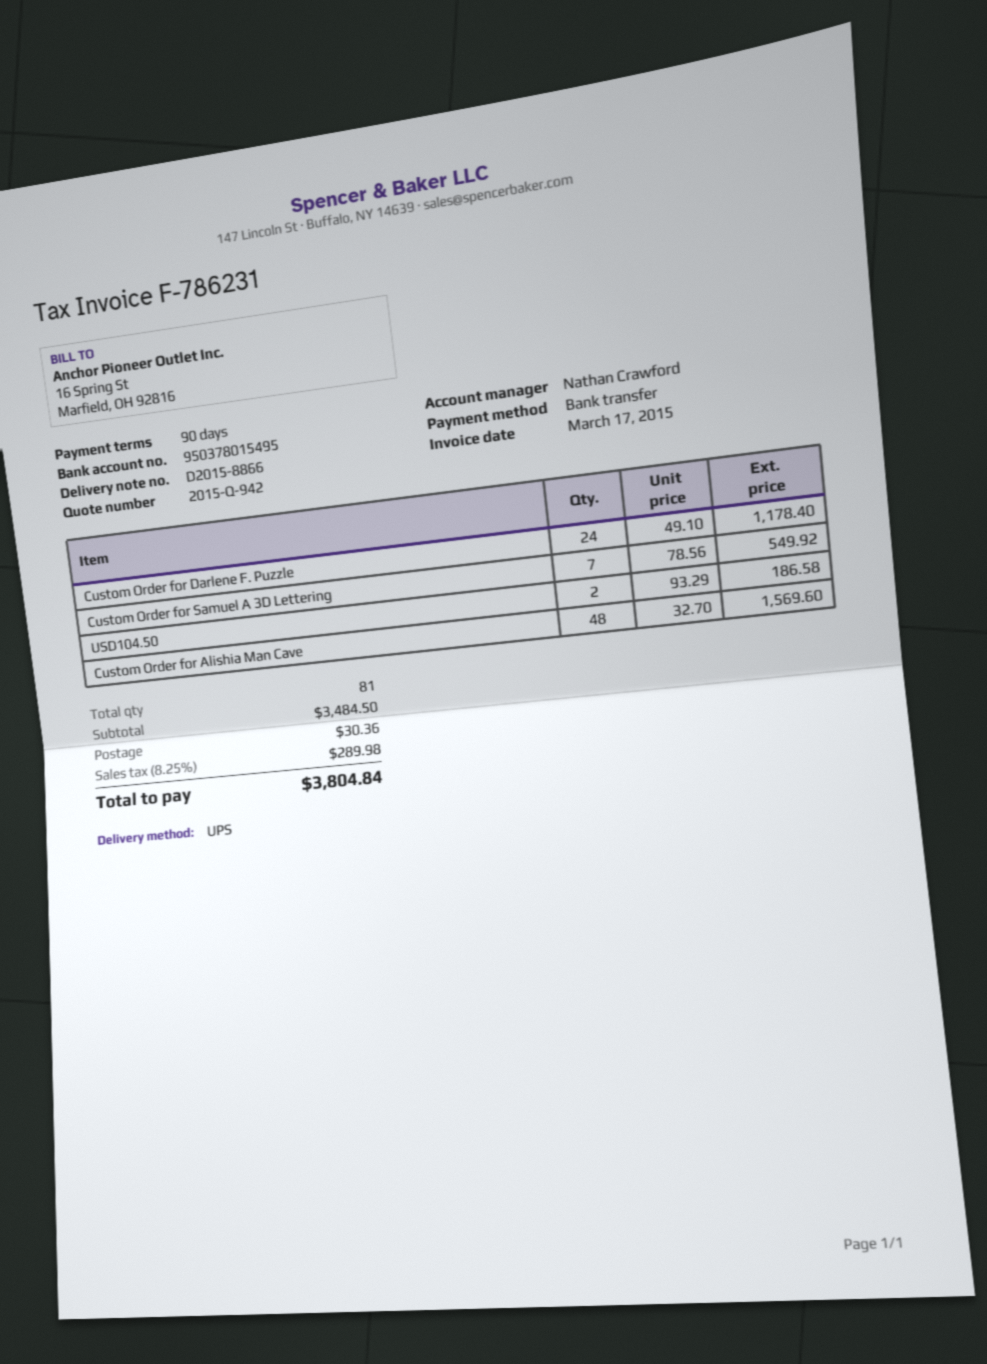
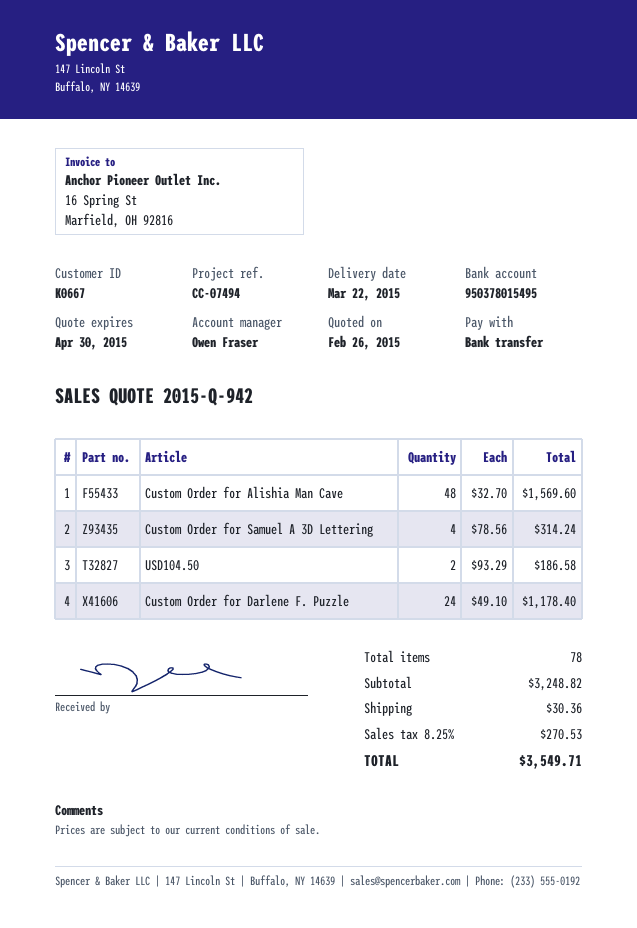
sales rep: Nathan Crawford -> Owen Fraser
Custom Order for Samuel A 3D Lettering: 7 x 78.56 = 549.92 -> 4 x 78.56 = 314.24
total quantity: 81 -> 78
subtotal: 3484.50 -> 3248.82
tax: 8.25% = 289.98 -> 8.25% = 270.53
total: 3804.84 -> 3549.71

